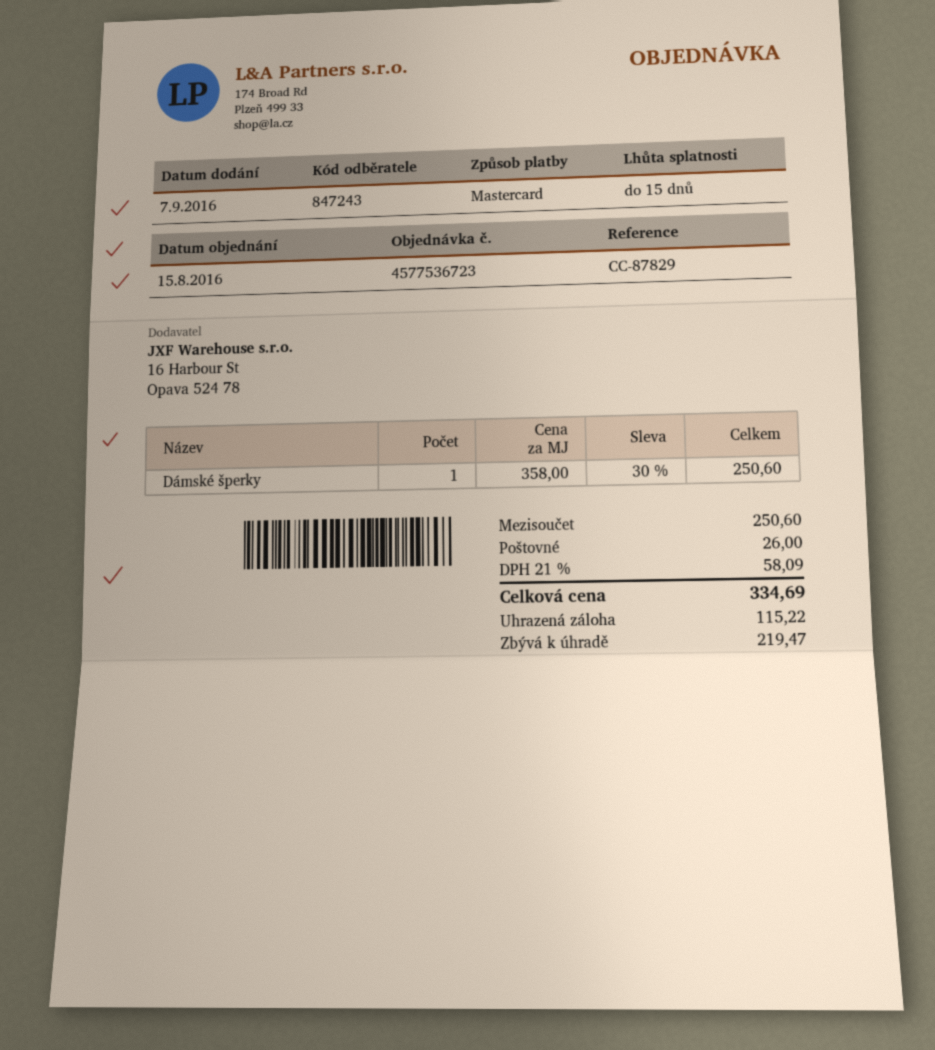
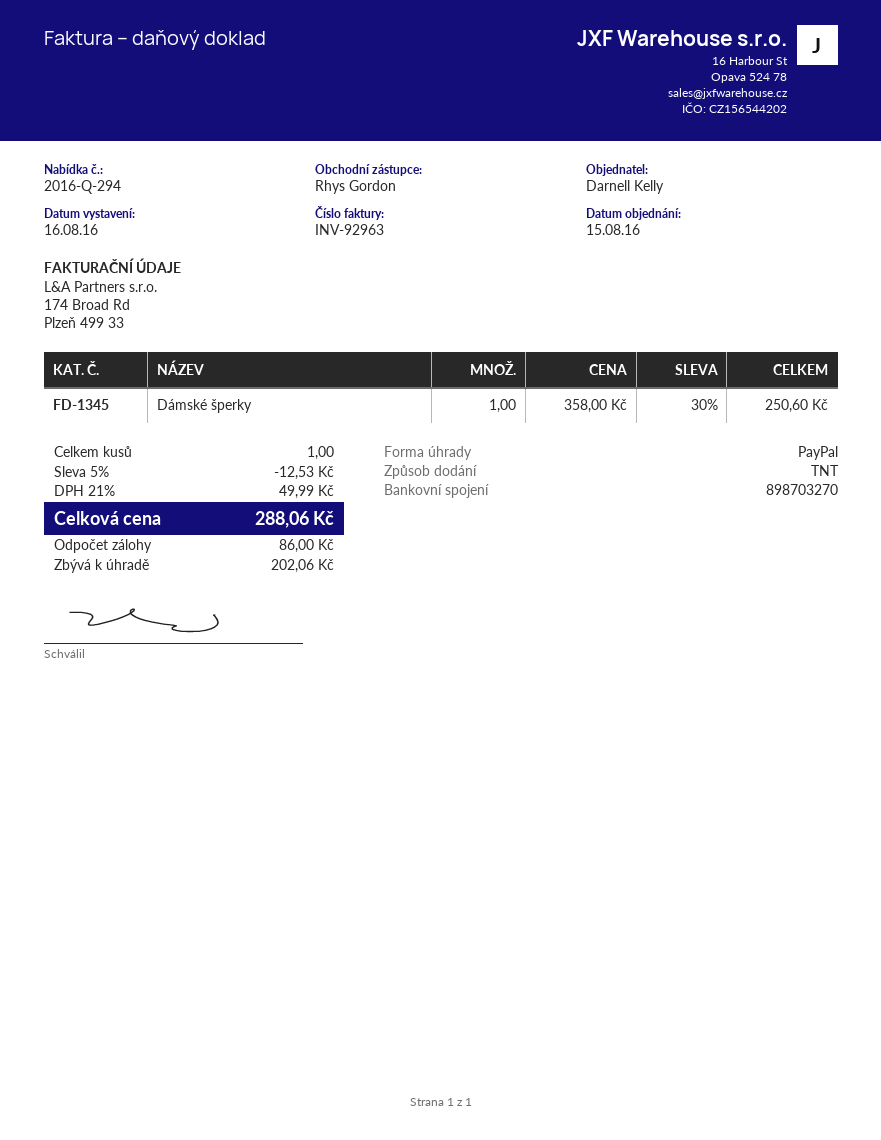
payment method: Mastercard -> PayPal
discount: none -> 5% = 12.53
shipping: 26.00 -> none
tax: 21% = 58.09 -> 21% = 49.99
total: 334.69 -> 288.06
deposit: 115.22 -> 86.00
balance: 219.47 -> 202.06

